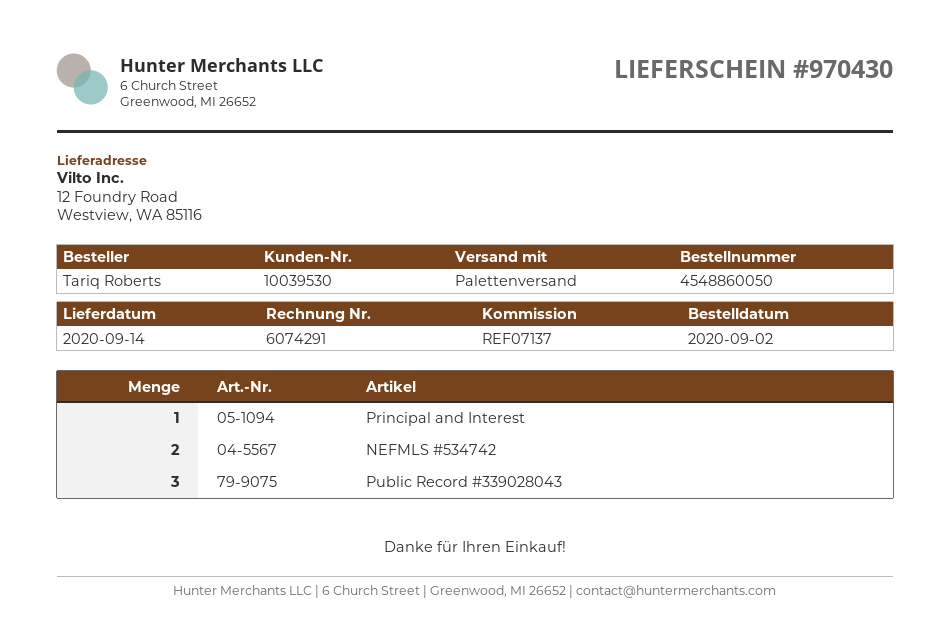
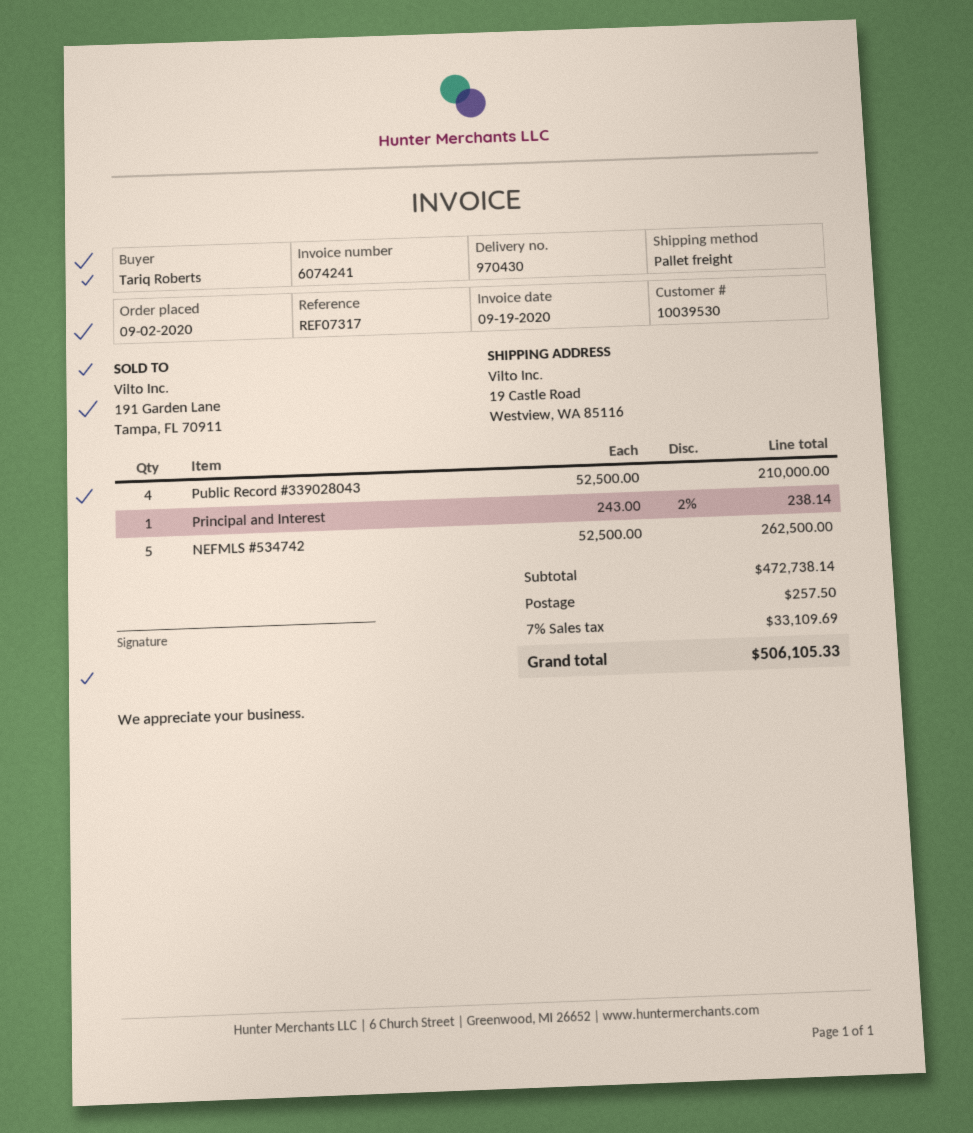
invoice number: 6074291 -> 6074241
reference: REF07137 -> REF07317
ship to: 12 Foundry Road, Westview, WA 85116 -> 19 Castle Road, Westview, WA 85116
NEFMLS #534742: 2 -> 5
Public Record #339028043: 3 -> 4

